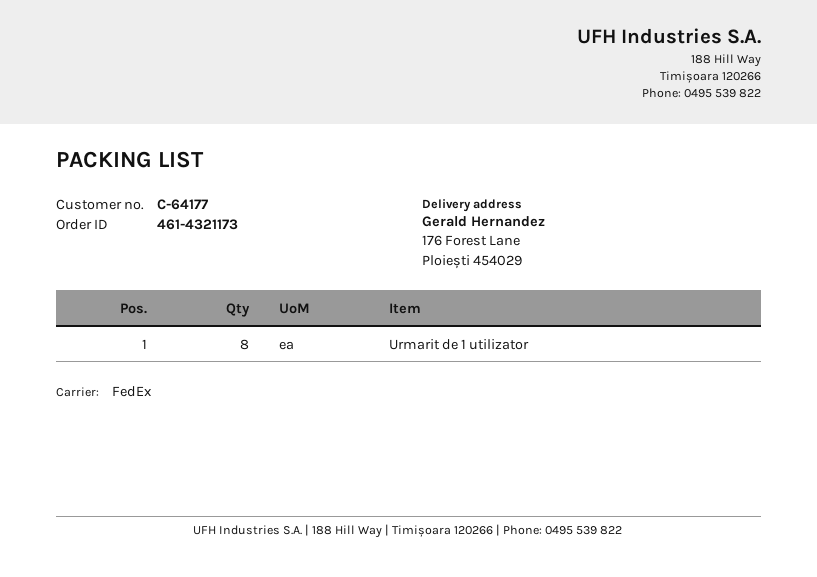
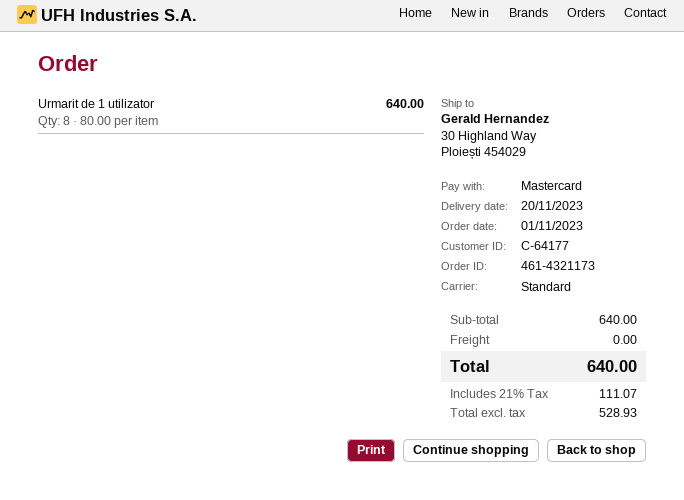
shipping method: FedEx -> standard
ship to: 176 Forest Lane, Ploiești 454029 -> 30 Highland Way, Ploiești 454029

